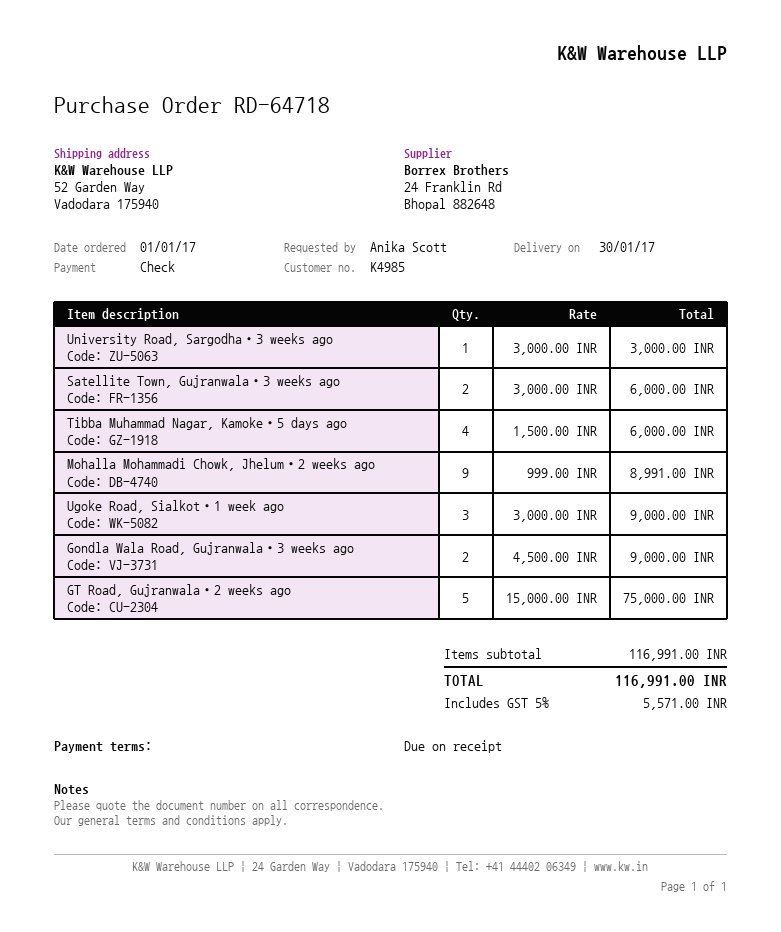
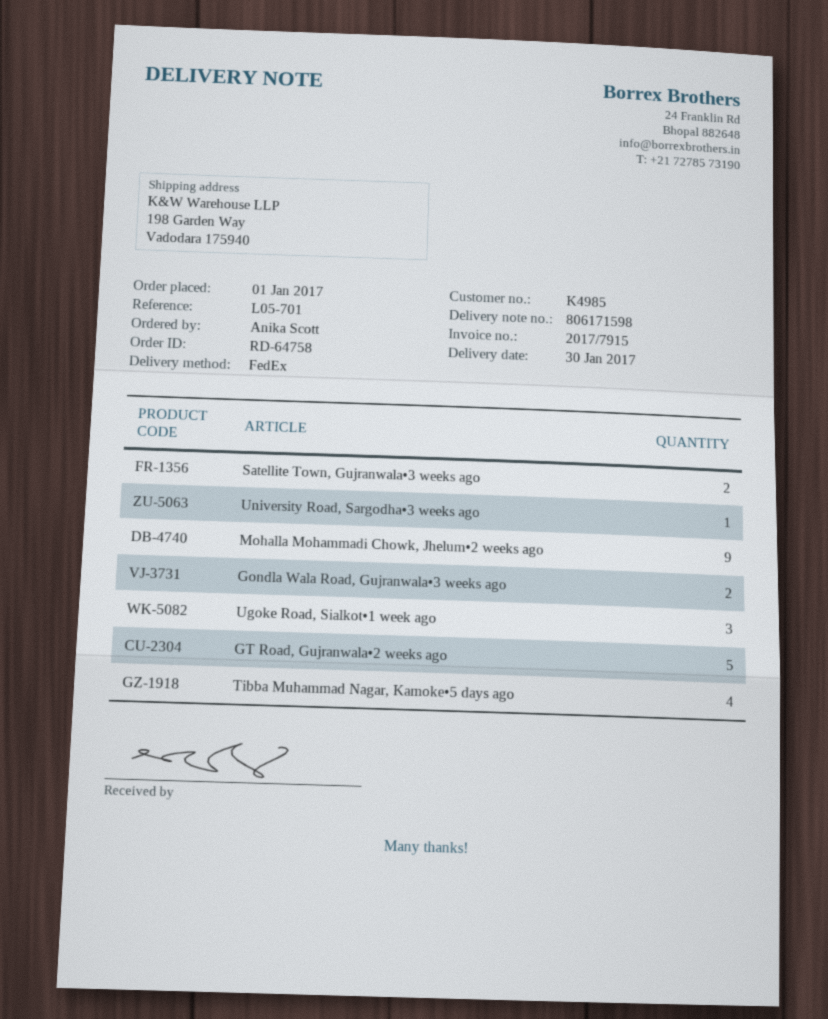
order number: RD-64718 -> RD-64758
ship to: 52 Garden Way, Vadodara 175940 -> 198 Garden Way, Vadodara 175940

